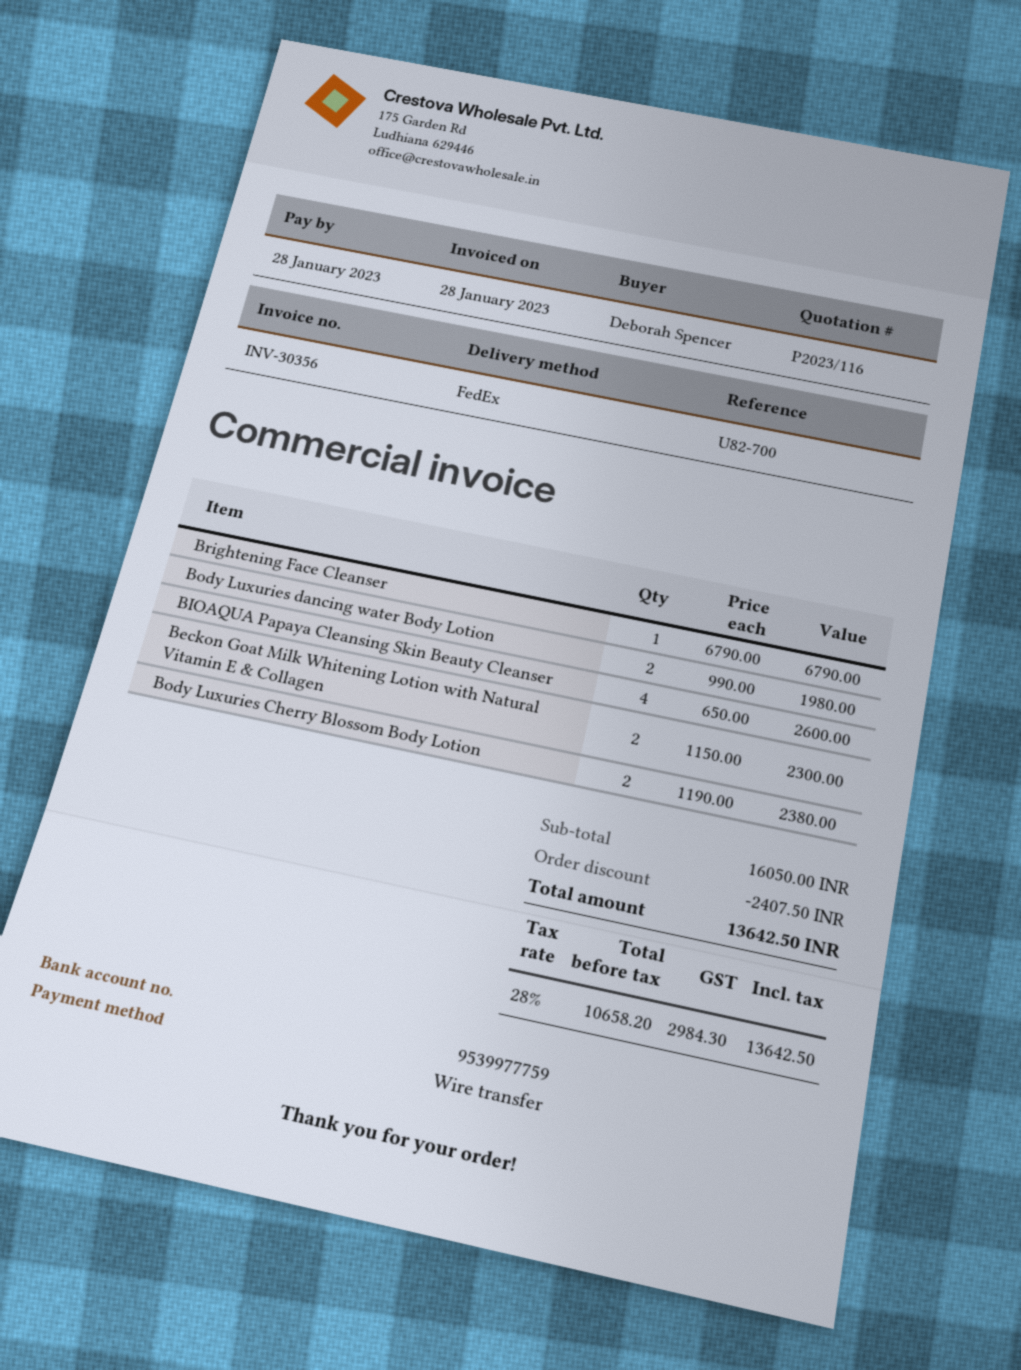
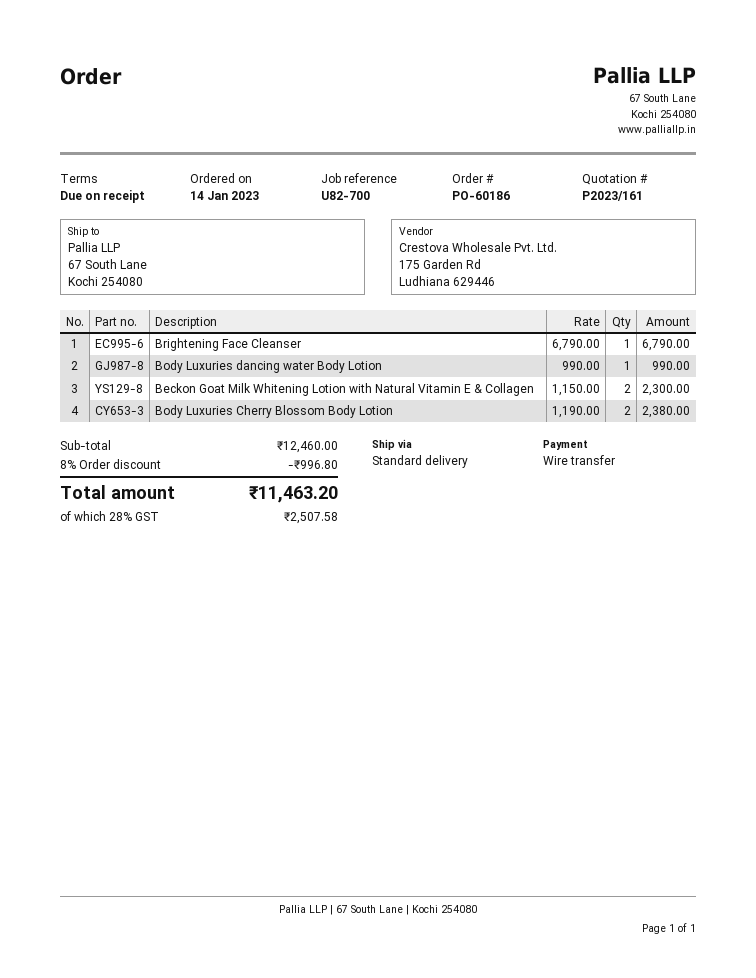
quote number: P2023/116 -> P2023/161
shipping method: FedEx -> standard
Body Luxuries dancing water Body Lotion: 2 x 990.00 = 1980.00 -> 1 x 990.00 = 990.00
BIOAQUA Papaya Cleansing Skin Beauty Cleanser: 4 x 650.00 = 2600.00 -> none
subtotal: 16050.00 -> 12460.00
discount: 2407.50 -> 996.80
tax: 28% = 2984.30 -> 28% = 2507.58
total: 13642.50 -> 11463.20

